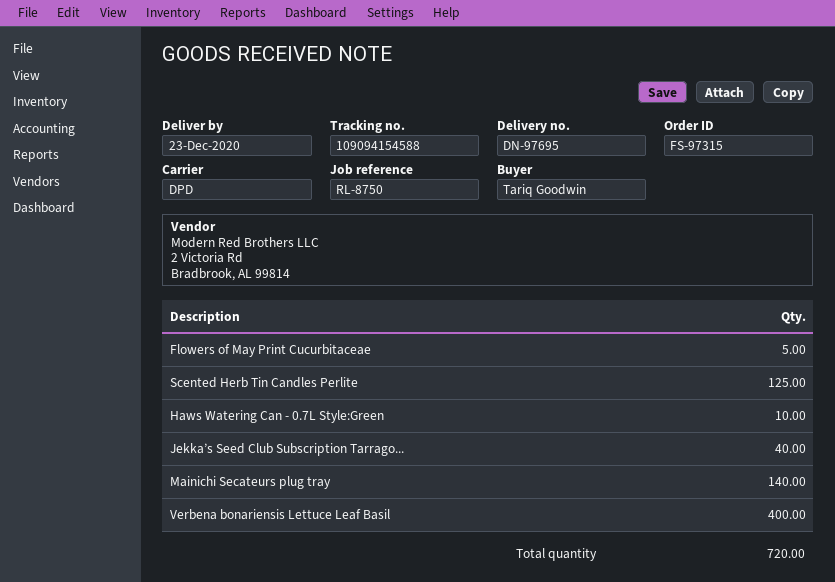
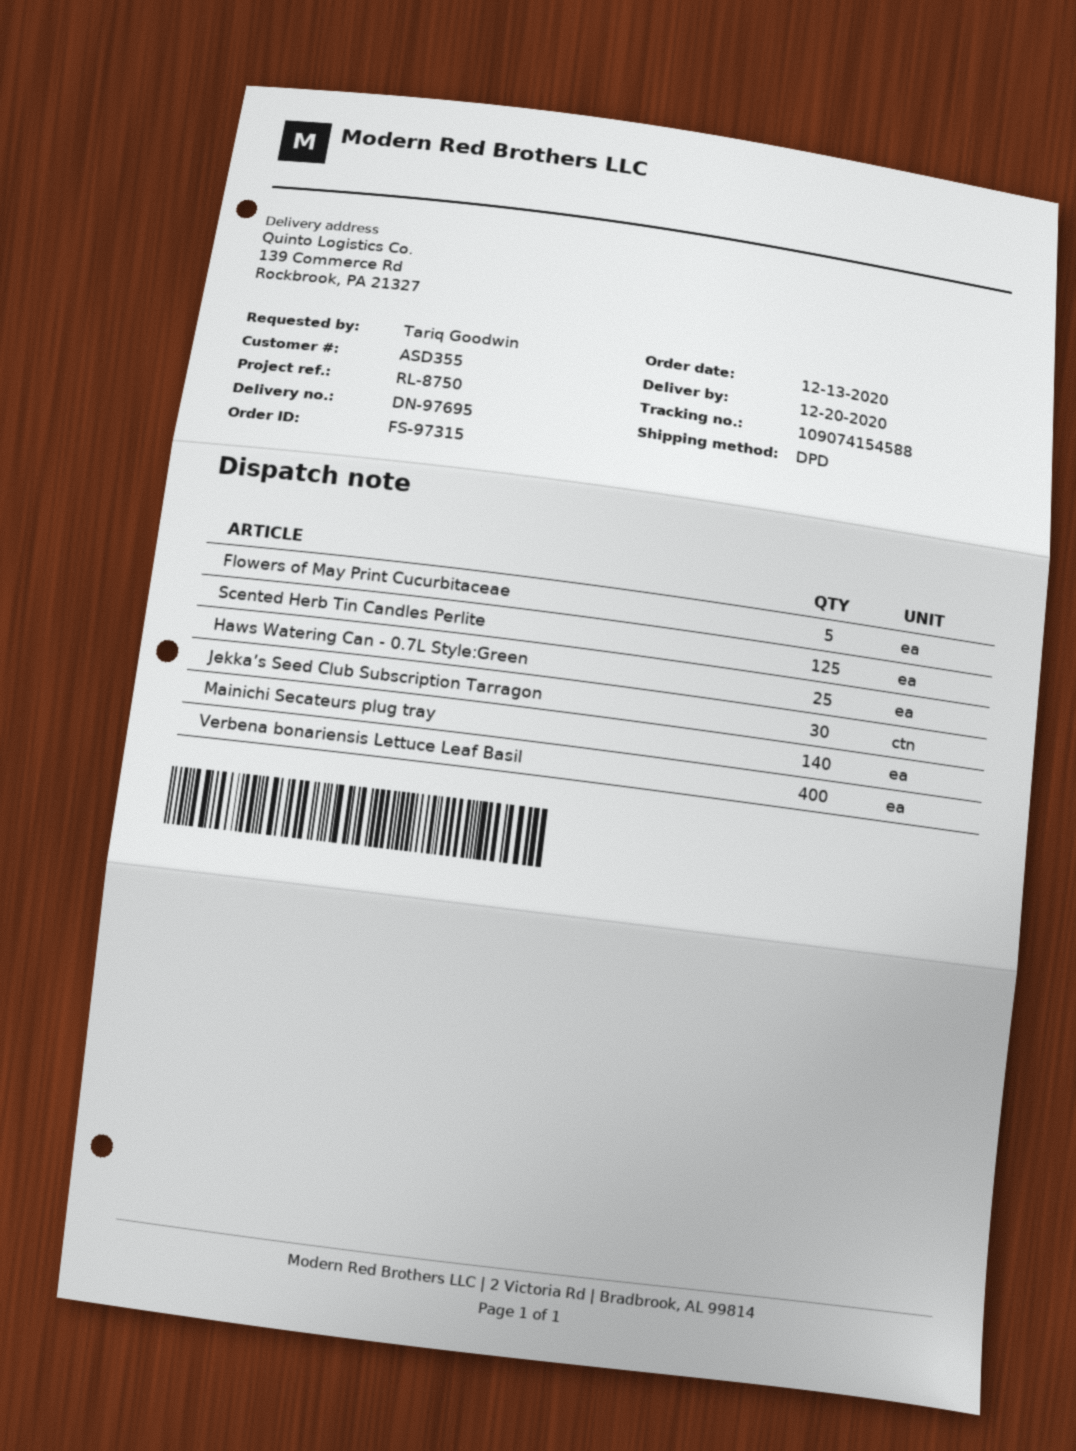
delivery date: 2020-12-23 -> 2020-12-20
tracking number: 109094154588 -> 109074154588
Haws Watering Can - 0.7L Style:Green: 10 -> 25
Jekka’s Seed Club Subscription Tarrago...: 40 -> 30

